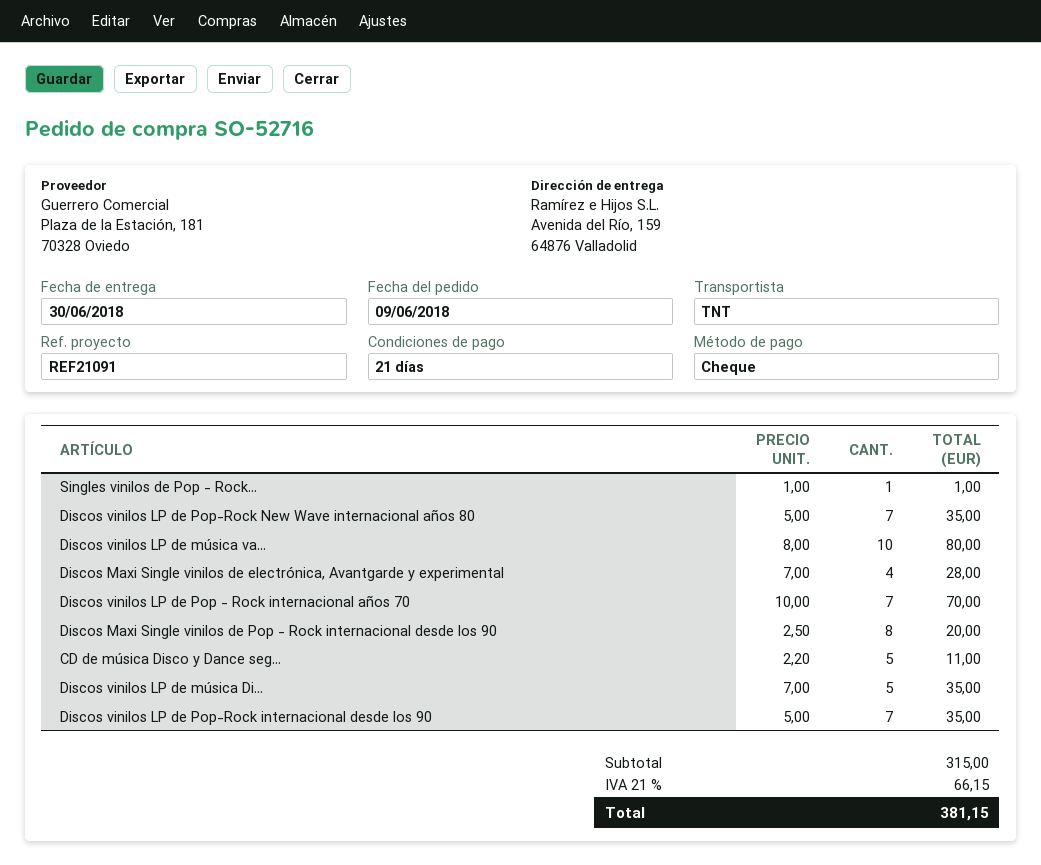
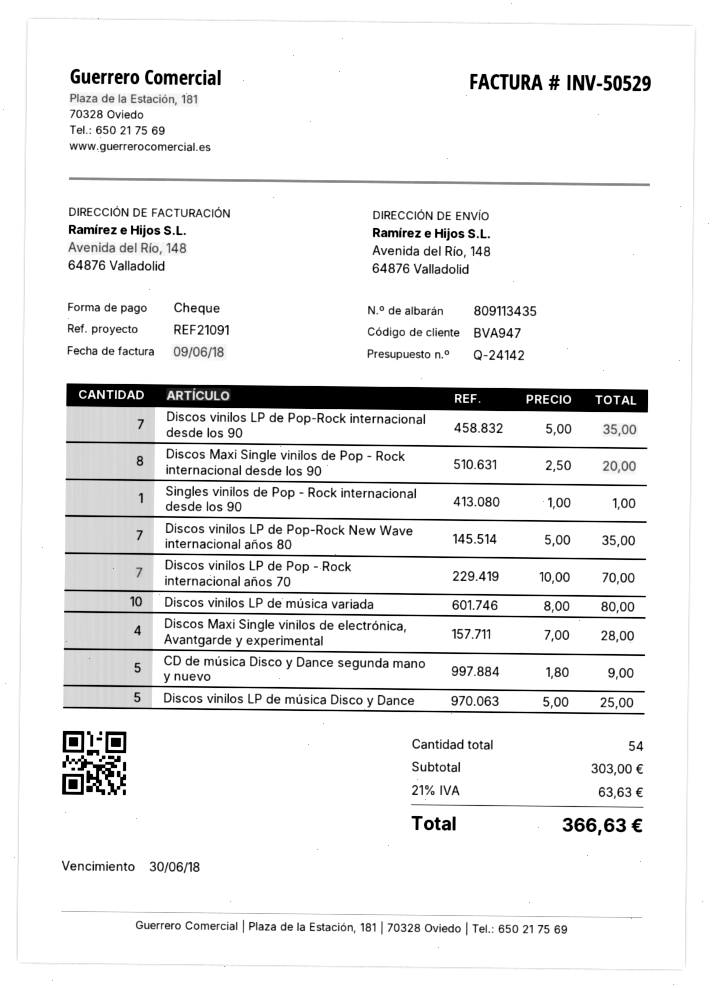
ship to: Avenida del Río, 159, 64876 Valladolid -> Avenida del Río, 148, 64876 Valladolid
CD de música Disco y Dance seg...: 5 x 2.20 = 11.00 -> 5 x 1.80 = 9.00
Discos vinilos LP de música Di...: 5 x 7.00 = 35.00 -> 5 x 5.00 = 25.00
subtotal: 315.00 -> 303.00
tax: 21% = 66.15 -> 21% = 63.63
total: 381.15 -> 366.63

